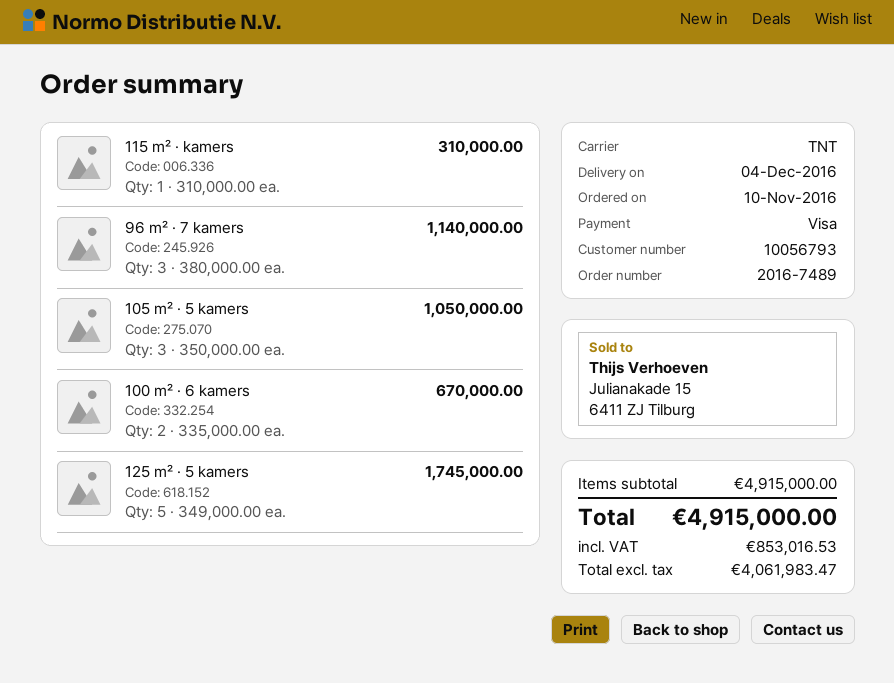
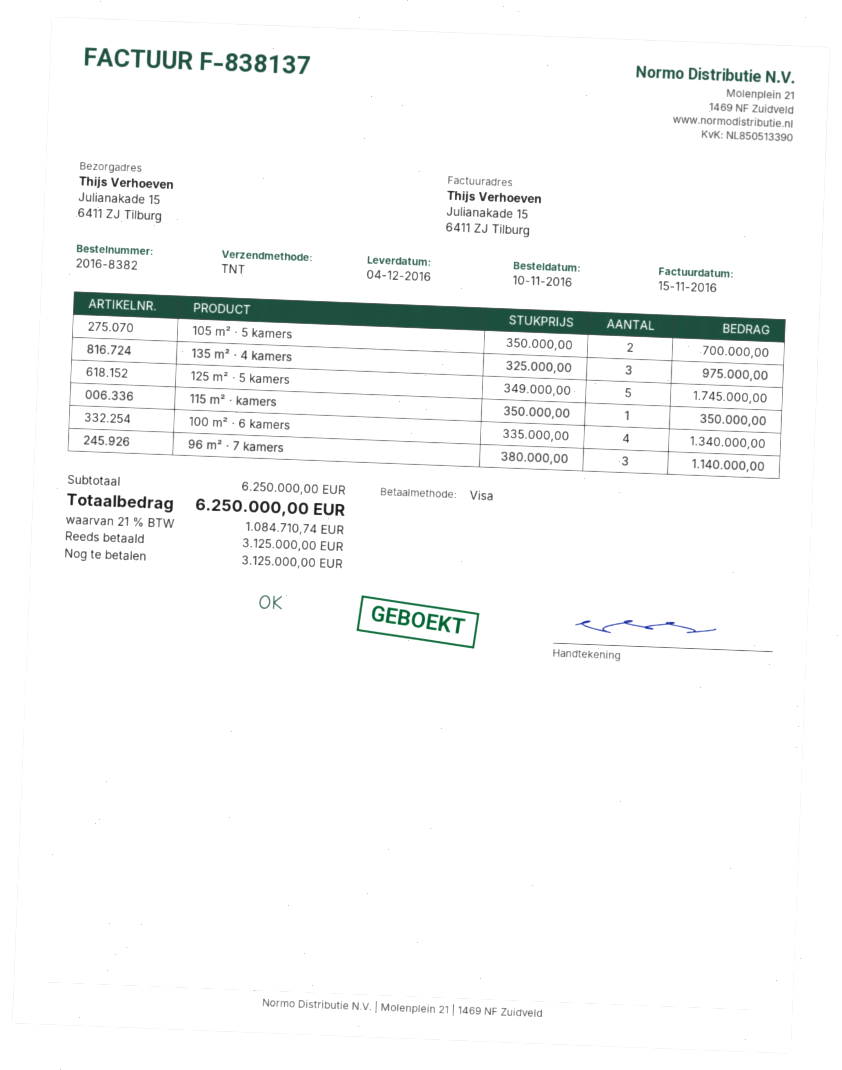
order number: 2016-7489 -> 2016-8382
115 m² · kamers: 1 x 310000.00 = 310000.00 -> 1 x 350000.00 = 350000.00
105 m² · 5 kamers: 3 x 350000.00 = 1050000.00 -> 2 x 350000.00 = 700000.00
100 m² · 6 kamers: 2 x 335000.00 = 670000.00 -> 4 x 335000.00 = 1340000.00
135 m² · 4 kamers: none -> 3 x 325000.00 = 975000.00
subtotal: 4915000.00 -> 6250000.00
tax: 853016.53 -> 1084710.74
total: 4915000.00 -> 6250000.00

